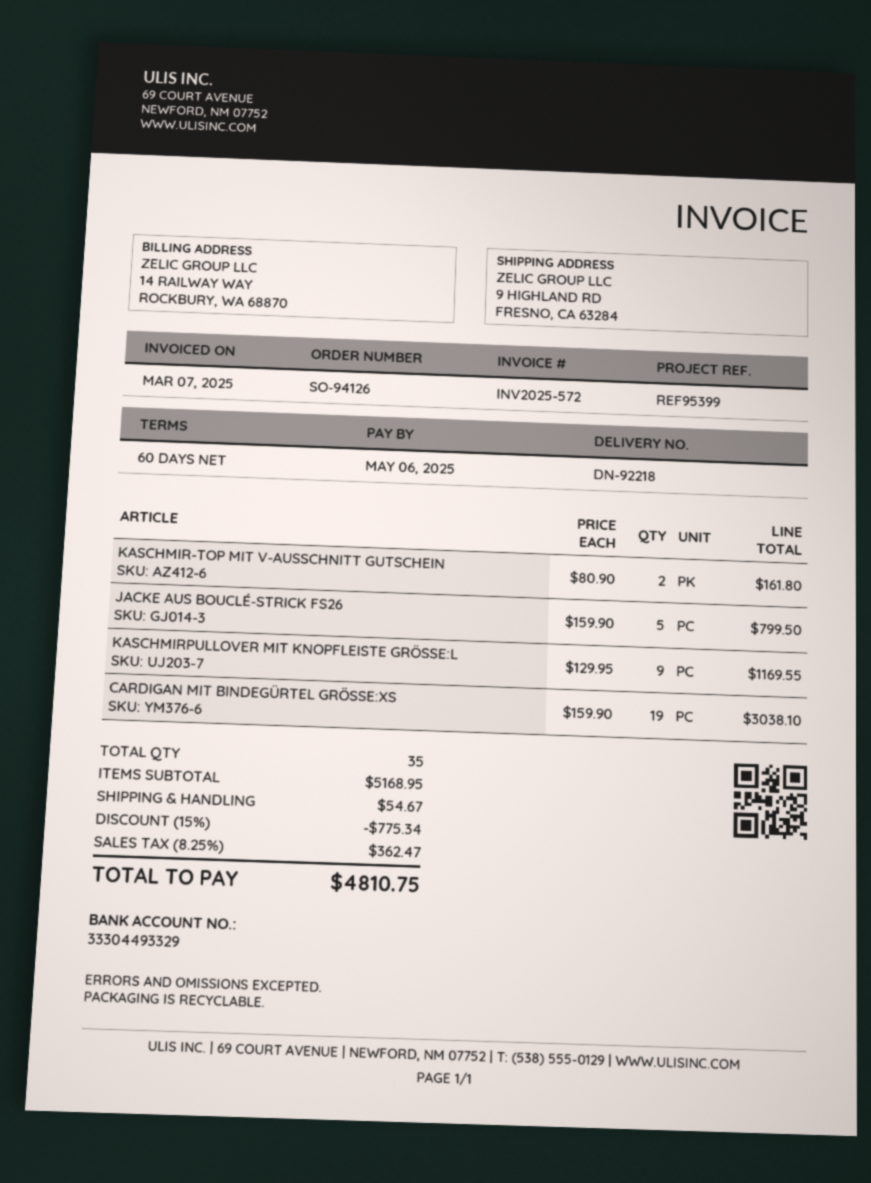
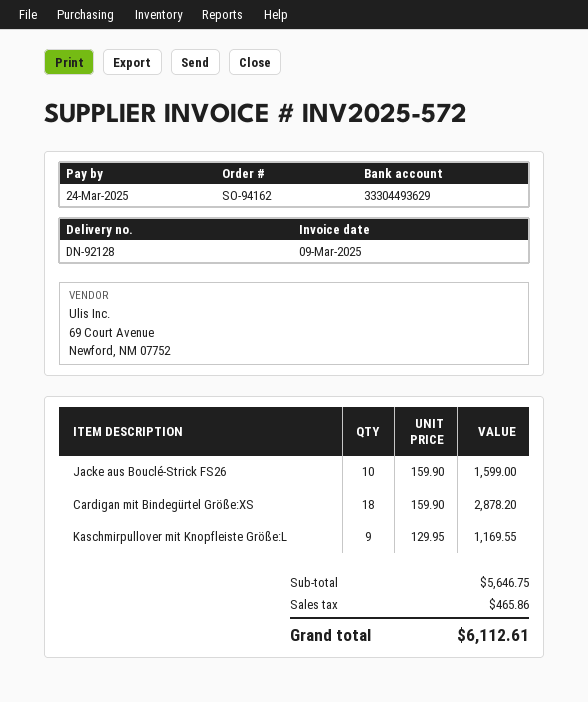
order number: SO-94126 -> SO-94162
delivery note number: DN-92218 -> DN-92128
invoice date: 2025-03-07 -> 2025-03-09
due date: 2025-05-06 -> 2025-03-24
bank account: 33304493329 -> 33304493629
KASCHMIR-TOP MIT V-AUSSCHNITT GUTSCHEIN: 2 x 80.90 = 161.80 -> none
JACKE AUS BOUCLÉ-STRICK FS26: 5 x 159.90 = 799.50 -> 10 x 159.90 = 1599.00
CARDIGAN MIT BINDEGÜRTEL GRÖSSE:XS: 19 x 159.90 = 3038.10 -> 18 x 159.90 = 2878.20
subtotal: 5168.95 -> 5646.75
discount: 15% = 775.34 -> none
shipping: 54.67 -> none
tax: 362.47 -> 465.86
total: 4810.75 -> 6112.61

